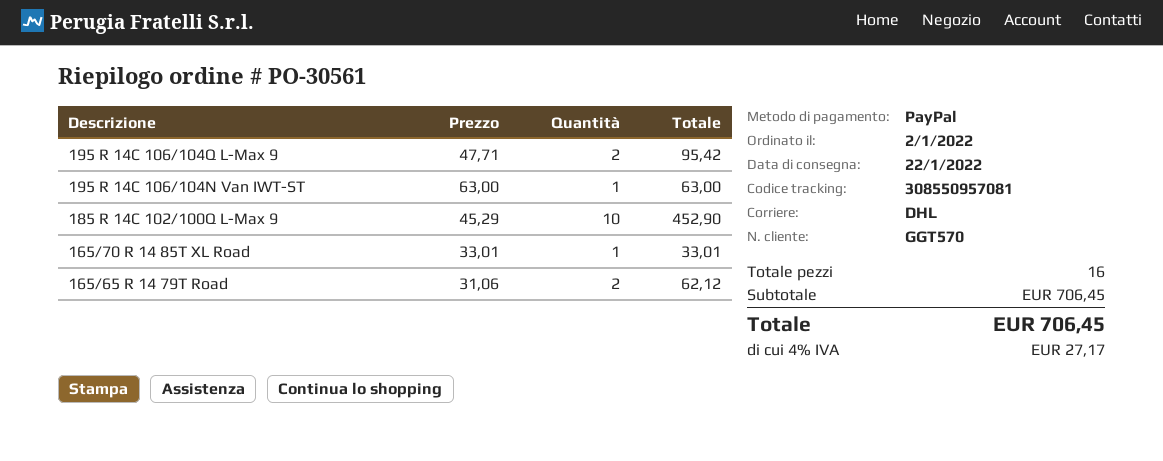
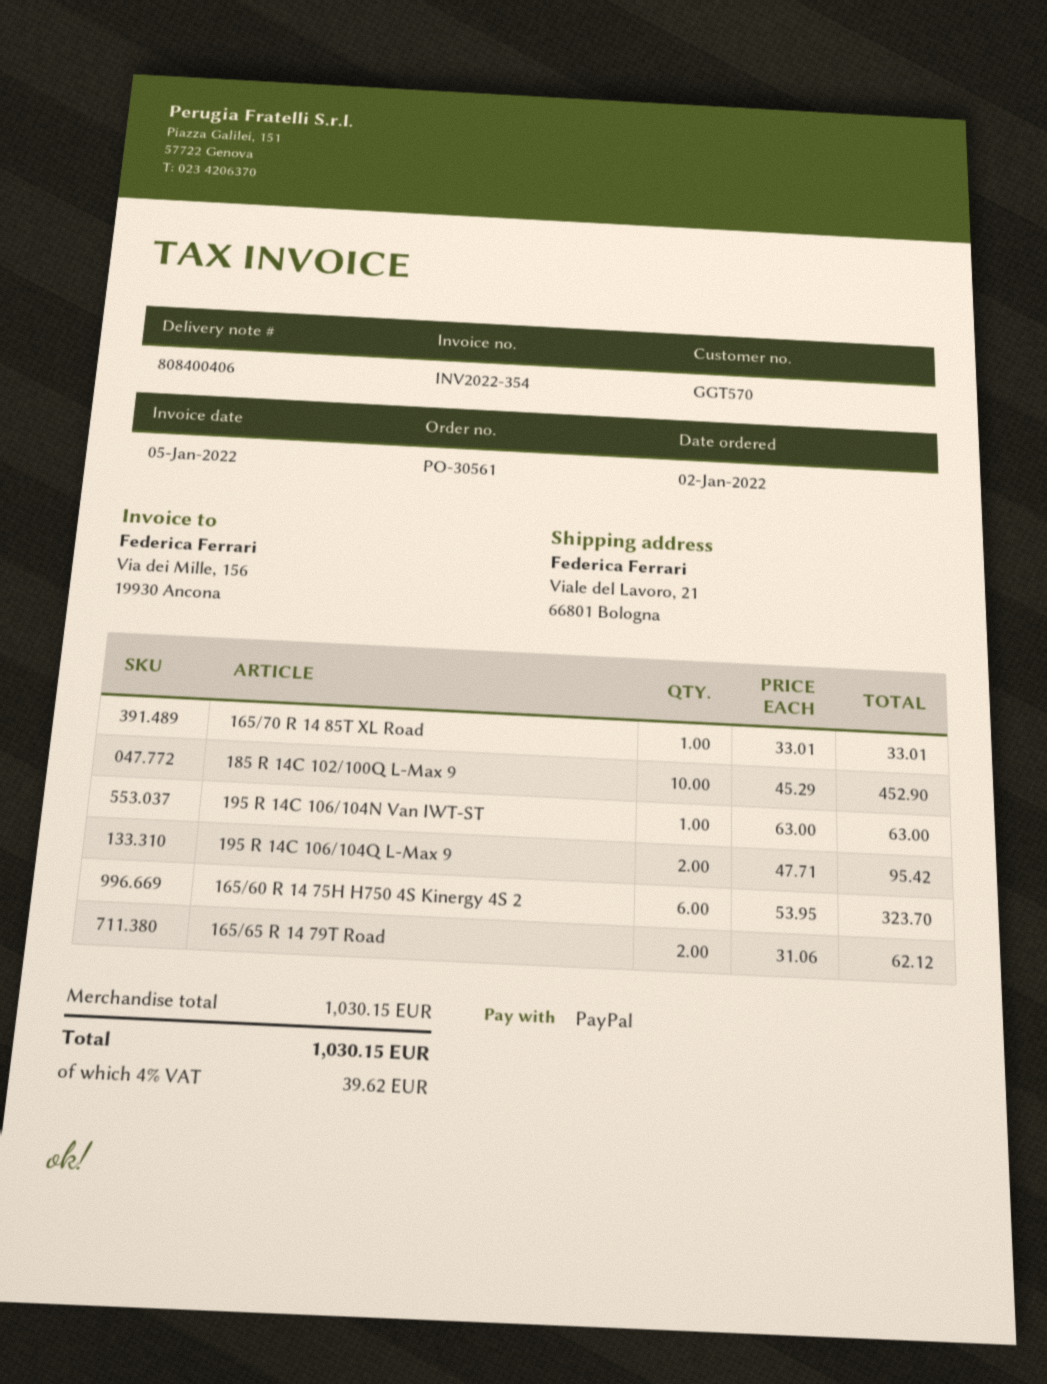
165/60 R 14 75H H750 4S Kinergy 4S 2: none -> 6 x 53.95 = 323.70
subtotal: 706.45 -> 1030.15
tax: 4% = 27.17 -> 4% = 39.62
total: 706.45 -> 1030.15

